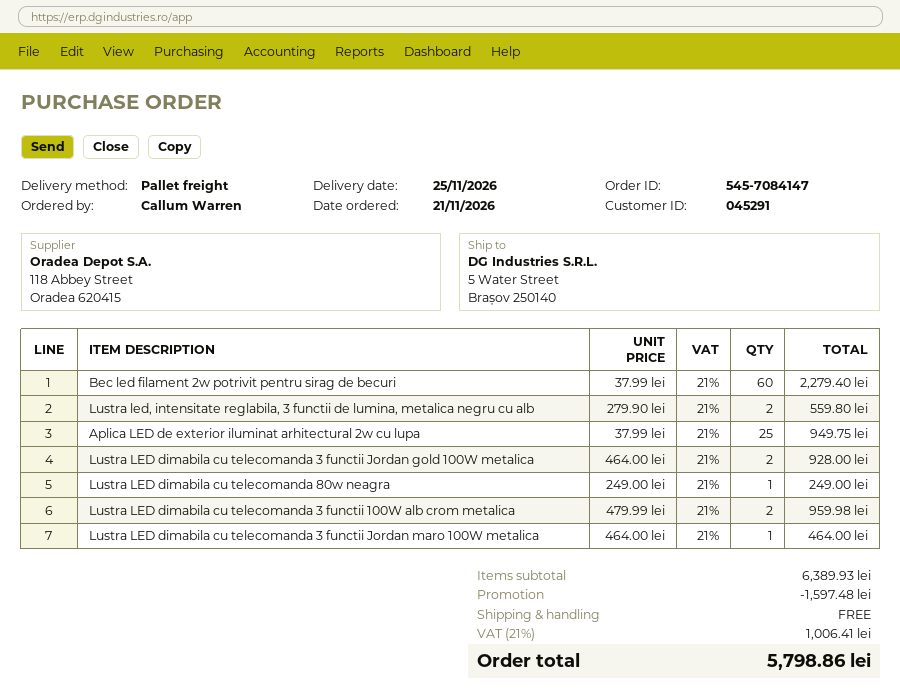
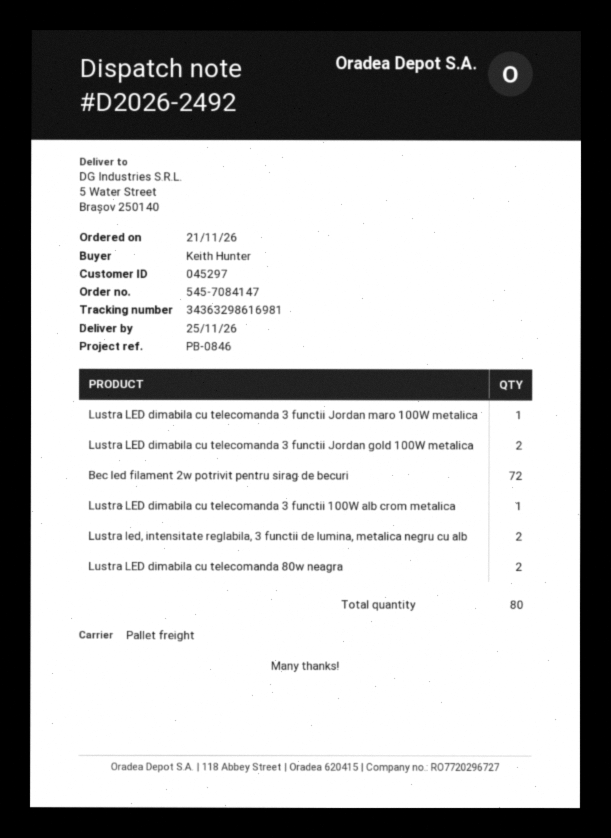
customer number: 045291 -> 045297
ordered by: Callum Warren -> Keith Hunter
Bec led filament 2w potrivit pentru sirag de becuri: 60 -> 72
Aplica LED de exterior iluminat arhitectural 2w cu lupa: 25 -> none
Lustra LED dimabila cu telecomanda 80w neagra: 1 -> 2
Lustra LED dimabila cu telecomanda 3 functii 100W alb crom metalica: 2 -> 1

